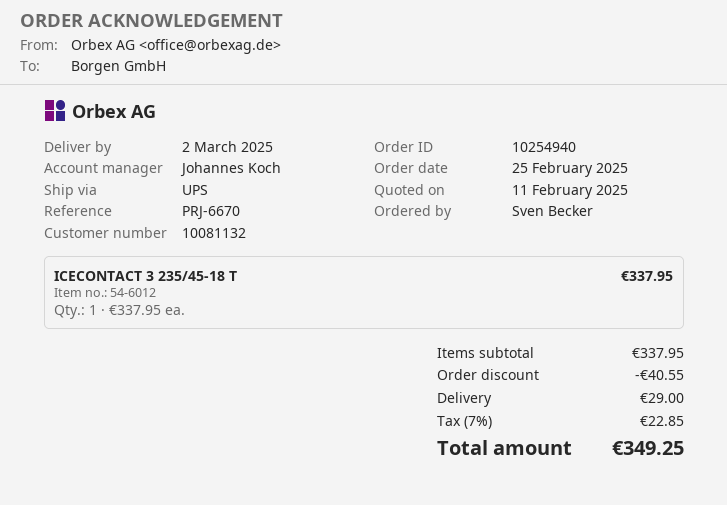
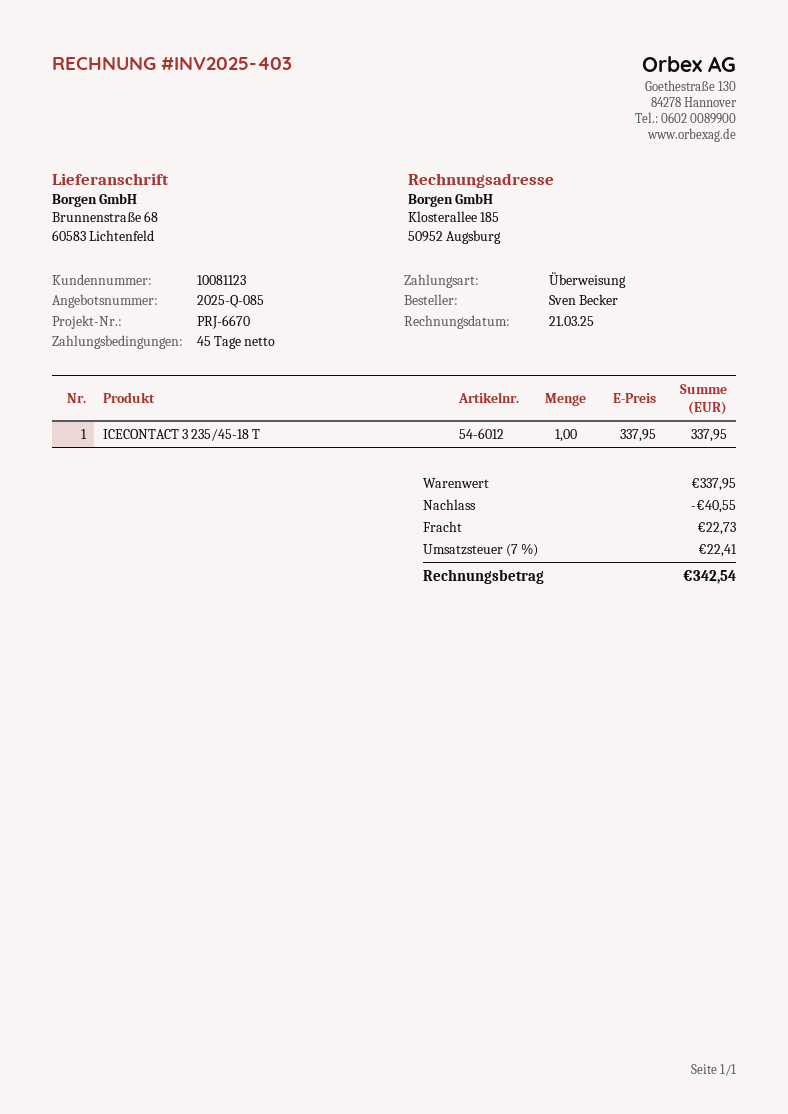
customer number: 10081132 -> 10081123
shipping: 29.00 -> 22.73
tax: 7% = 22.85 -> 7% = 22.41
total: 349.25 -> 342.54

